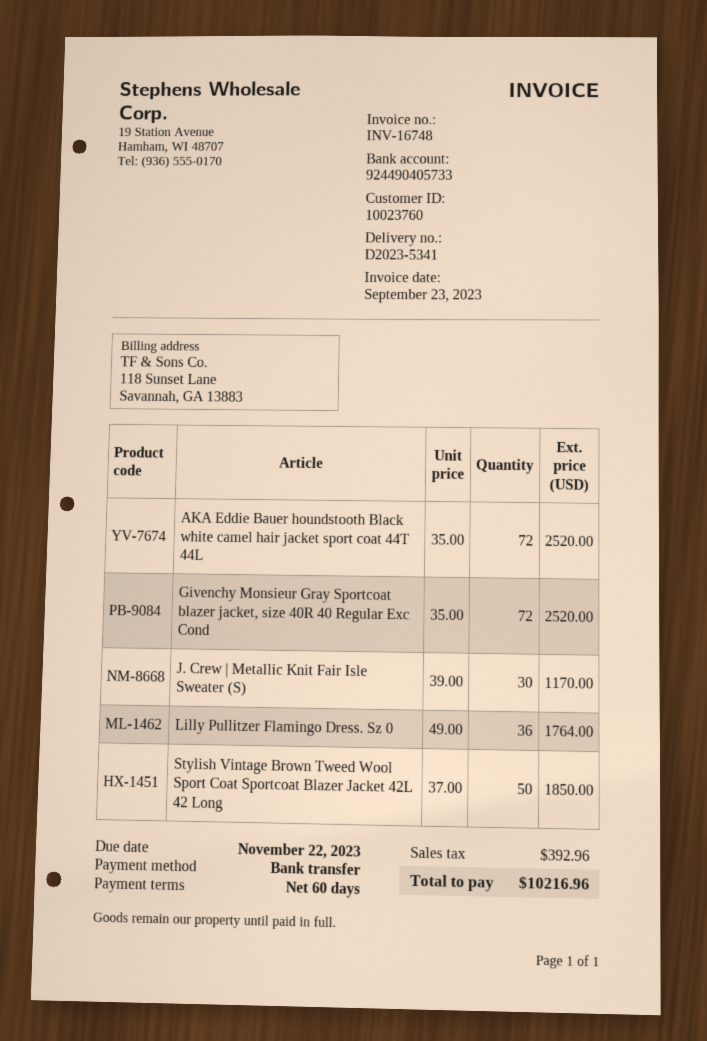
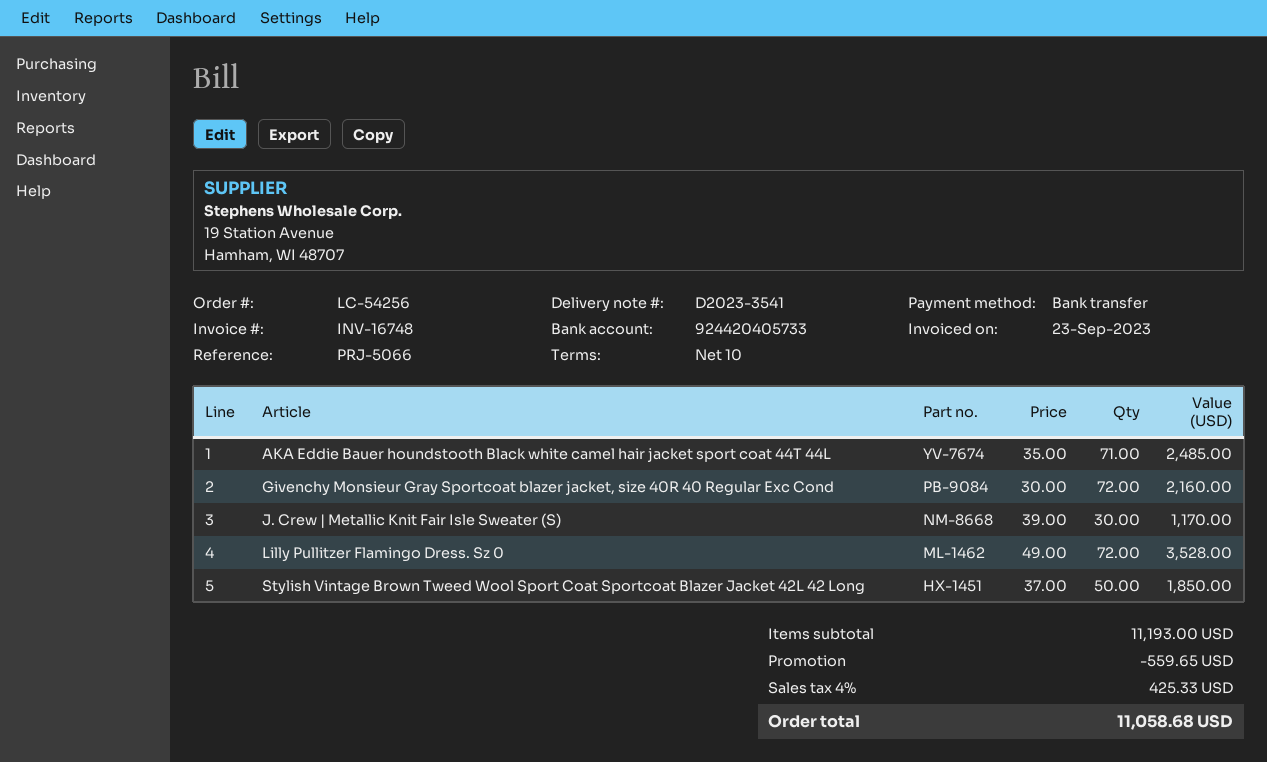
delivery note number: D2023-5341 -> D2023-3541
payment terms: 60 days -> 10 days
bank account: 924490405733 -> 924420405733
AKA Eddie Bauer houndstooth Black white camel hair jacket sport coat 44T 44L: 72 x 35.00 = 2520.00 -> 71 x 35.00 = 2485.00
Givenchy Monsieur Gray Sportcoat blazer jacket, size 40R 40 Regular Exc Cond: 72 x 35.00 = 2520.00 -> 72 x 30.00 = 2160.00
Lilly Pullitzer Flamingo Dress. Sz 0: 36 x 49.00 = 1764.00 -> 72 x 49.00 = 3528.00
discount: none -> 559.65
tax: 392.96 -> 425.33
total: 10216.96 -> 11058.68

